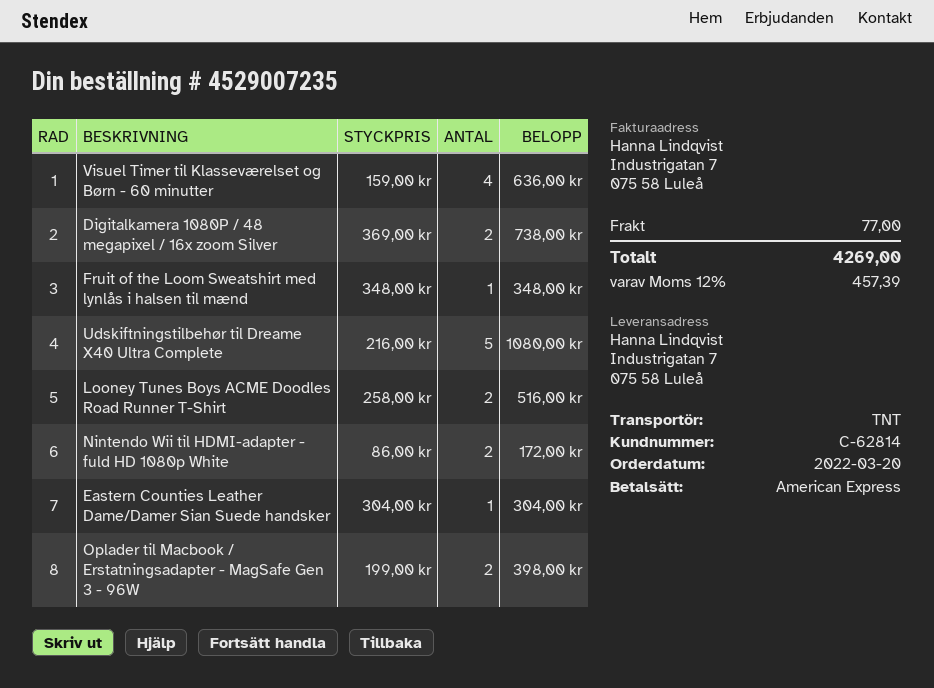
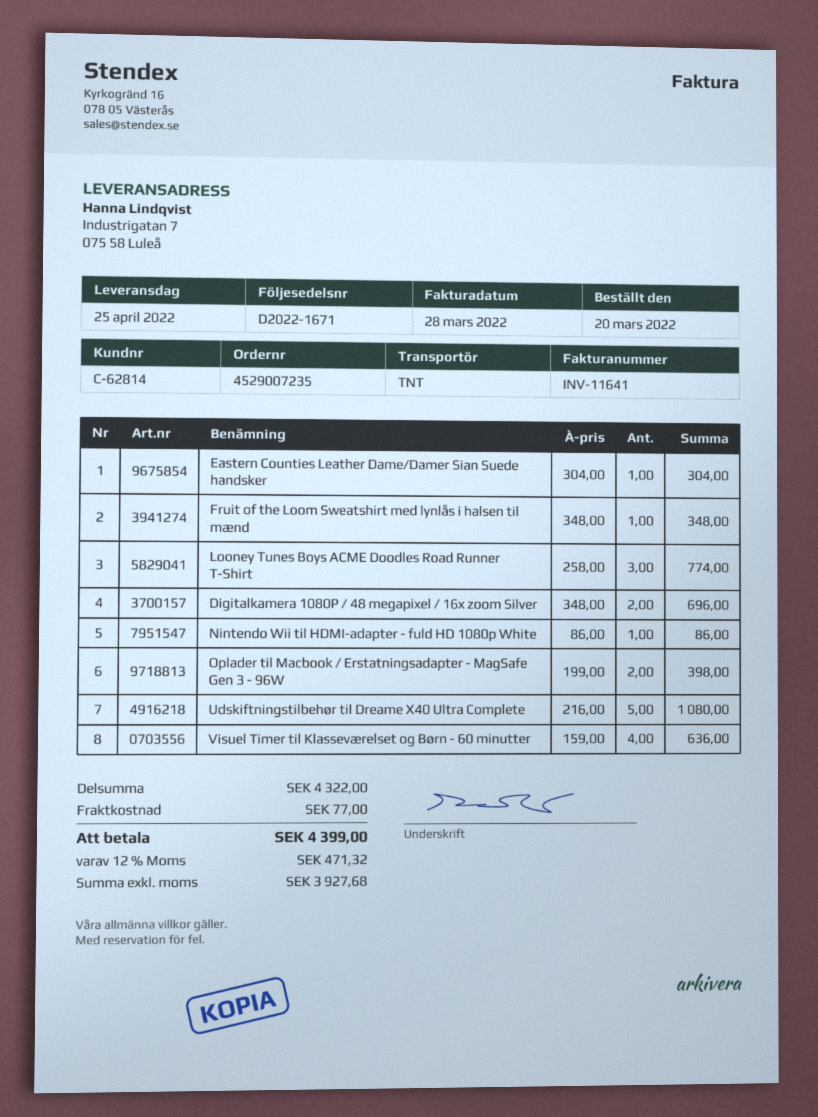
Digitalkamera 1080P / 48 megapixel / 16x zoom Silver: 2 x 369.00 = 738.00 -> 2 x 348.00 = 696.00
Looney Tunes Boys ACME Doodles Road Runner T-Shirt: 2 x 258.00 = 516.00 -> 3 x 258.00 = 774.00
Nintendo Wii til HDMI-adapter - fuld HD 1080p White: 2 x 86.00 = 172.00 -> 1 x 86.00 = 86.00
tax: 12% = 457.39 -> 12% = 471.32
total: 4269.00 -> 4399.00

